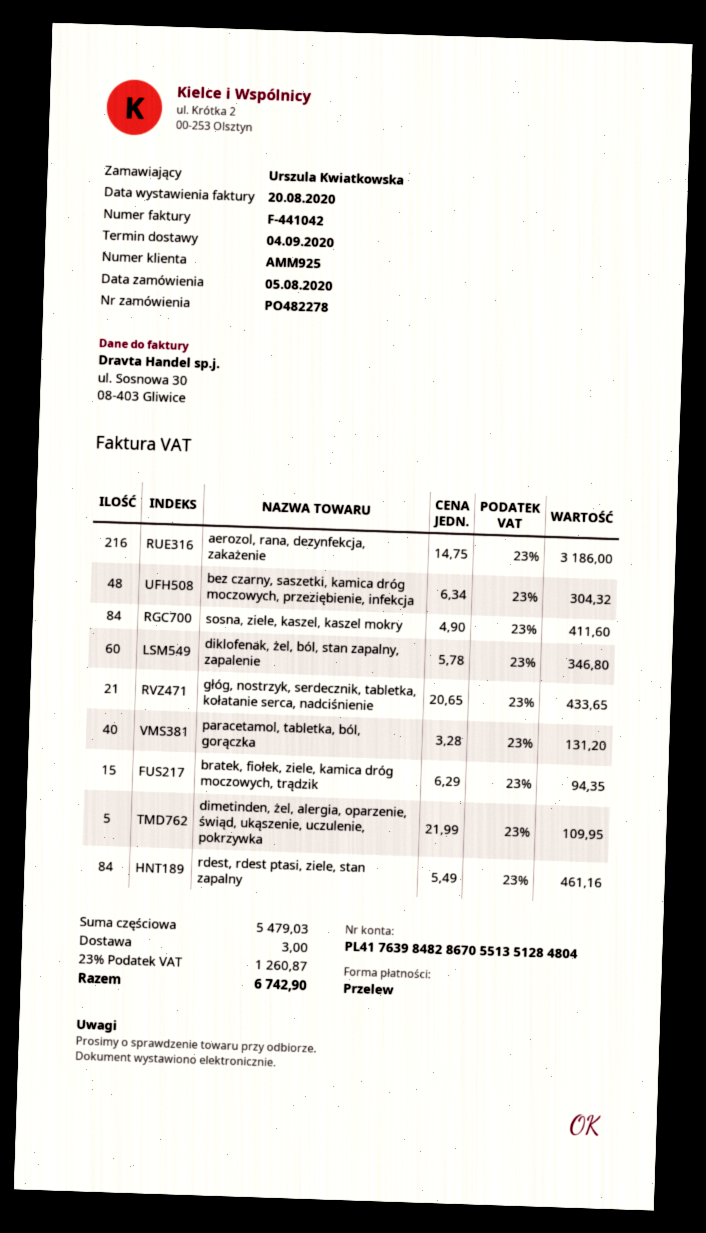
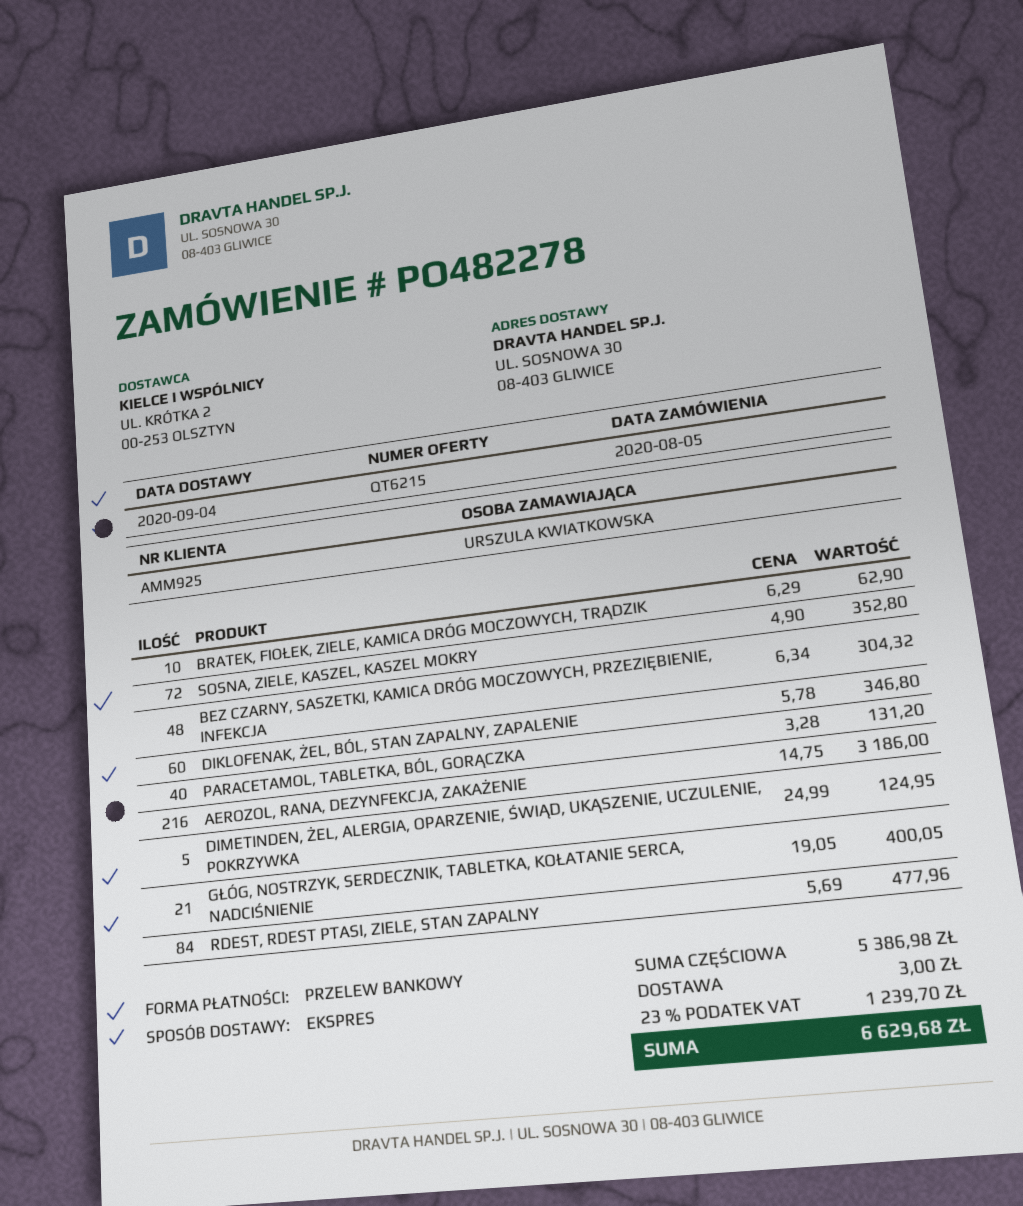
sosna, ziele, kaszel, kaszel mokry: 84 x 4.90 = 411.60 -> 72 x 4.90 = 352.80
głóg, nostrzyk, serdecznik, tabletka, kołatanie serca, nadciśnienie: 21 x 20.65 = 433.65 -> 21 x 19.05 = 400.05
bratek, fiołek, ziele, kamica dróg moczowych, trądzik: 15 x 6.29 = 94.35 -> 10 x 6.29 = 62.90
dimetinden, żel, alergia, oparzenie, świąd, ukąszenie, uczulenie, pokrzywka: 5 x 21.99 = 109.95 -> 5 x 24.99 = 124.95
rdest, rdest ptasi, ziele, stan zapalny: 84 x 5.49 = 461.16 -> 84 x 5.69 = 477.96
subtotal: 5479.03 -> 5386.98
tax: 23% = 1260.87 -> 23% = 1239.70
total: 6742.90 -> 6629.68

